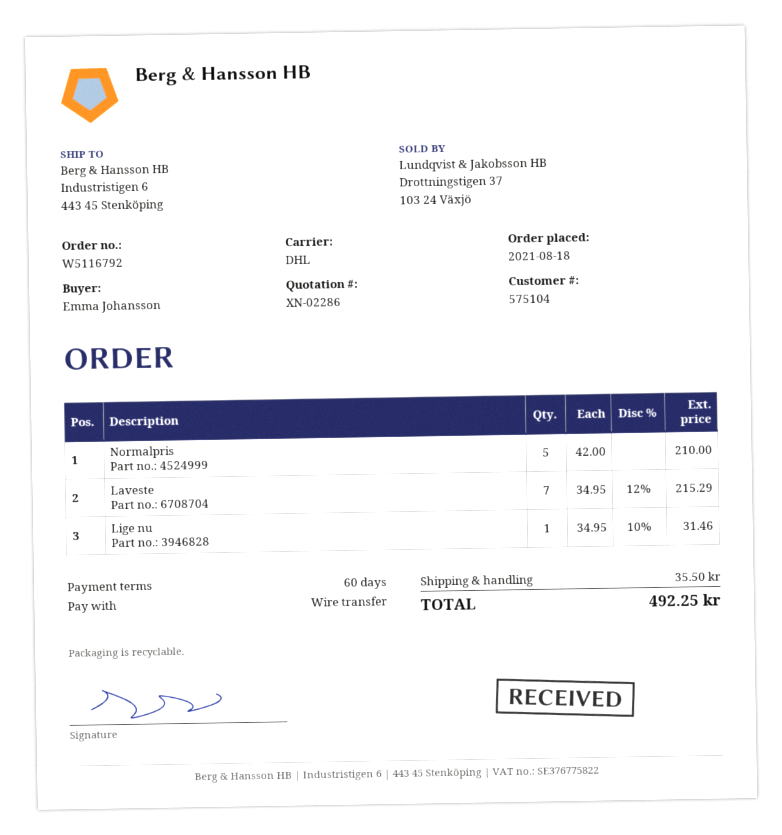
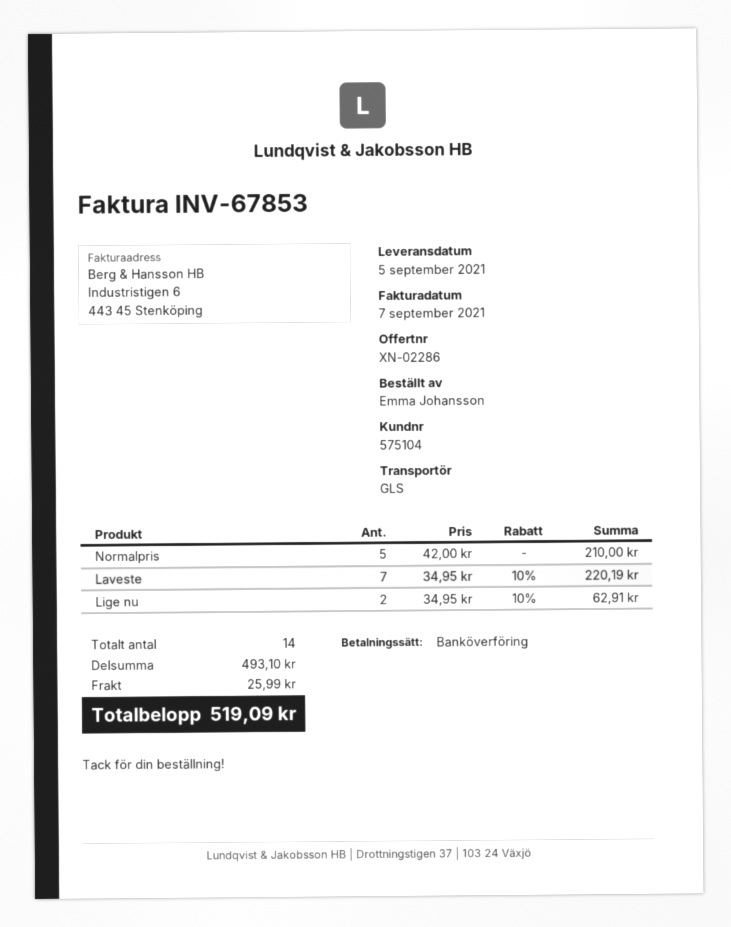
shipping method: DHL -> GLS
Laveste: 7 x 34.95 - 12% = 215.29 -> 7 x 34.95 - 10% = 220.19
Lige nu: 1 x 34.95 - 10% = 31.46 -> 2 x 34.95 - 10% = 62.91
shipping: 35.50 -> 25.99
total: 492.25 -> 519.09

